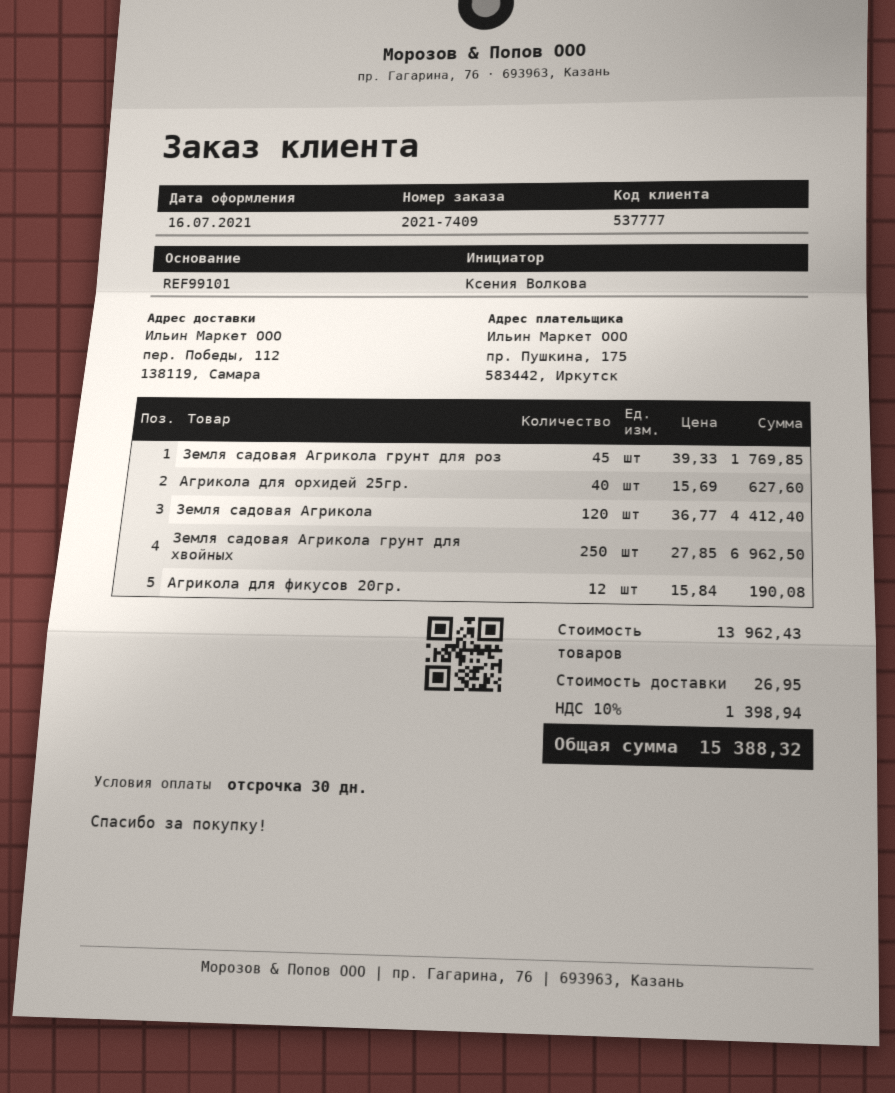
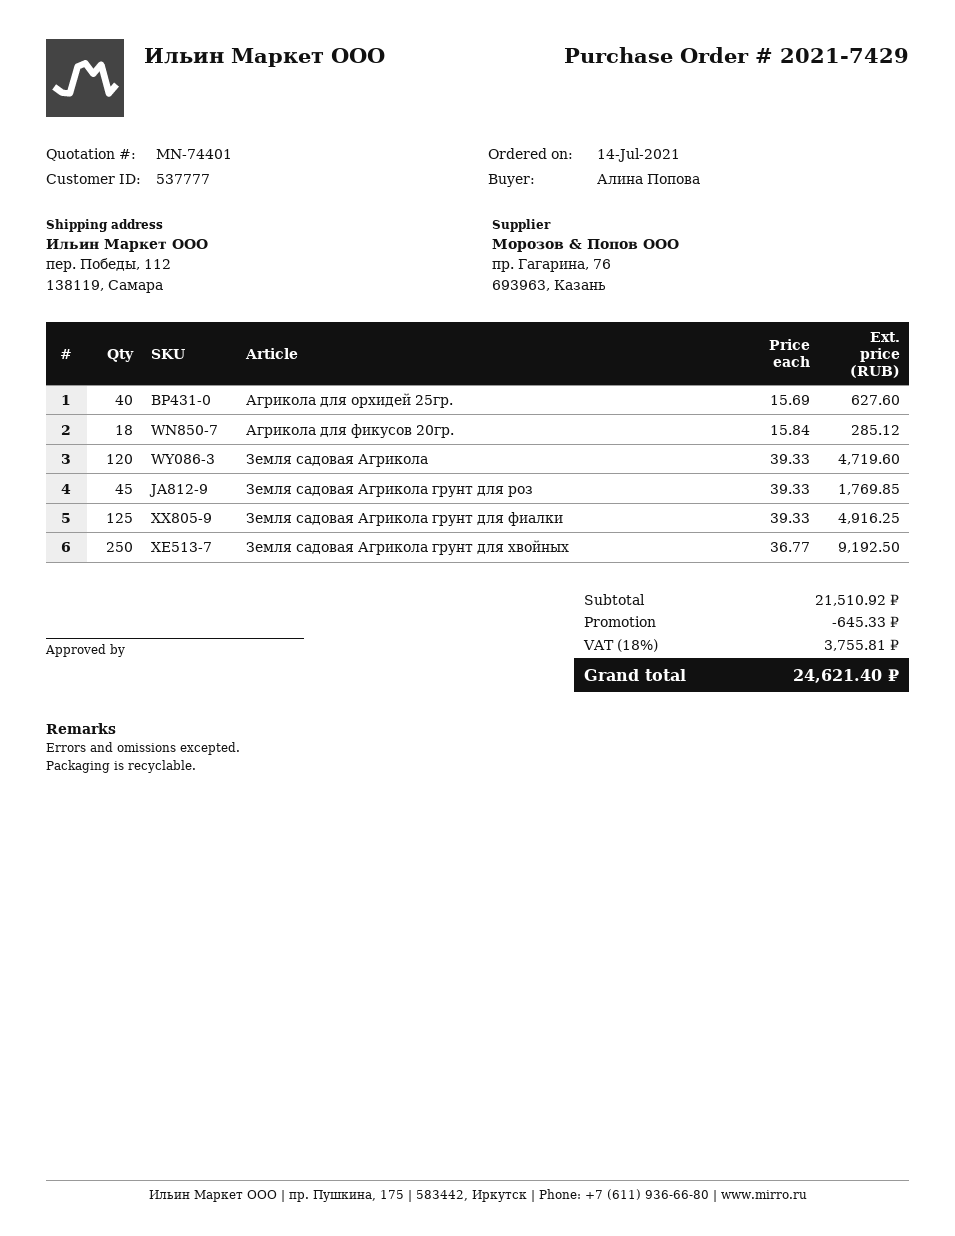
order number: 2021-7409 -> 2021-7429
order date: 2021-07-16 -> 2021-07-14
ordered by: Ксения Волкова -> Алина Попова
Земля садовая Агрикола: 120 x 36.77 = 4412.40 -> 120 x 39.33 = 4719.60
Земля садовая Агрикола грунт для хвойных: 250 x 27.85 = 6962.50 -> 250 x 36.77 = 9192.50
Агрикола для фикусов 20гр.: 12 x 15.84 = 190.08 -> 18 x 15.84 = 285.12
Земля садовая Агрикола грунт для фиалки: none -> 125 x 39.33 = 4916.25
subtotal: 13962.43 -> 21510.92
discount: none -> 645.33
shipping: 26.95 -> none
tax: 10% = 1398.94 -> 18% = 3755.81
total: 15388.32 -> 24621.40

